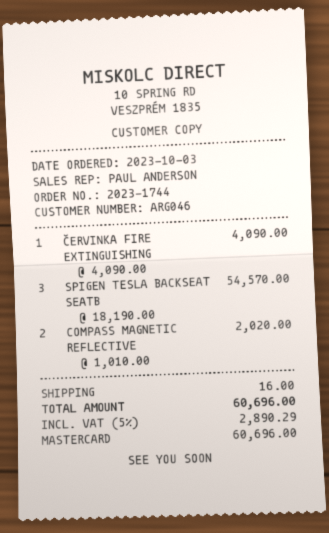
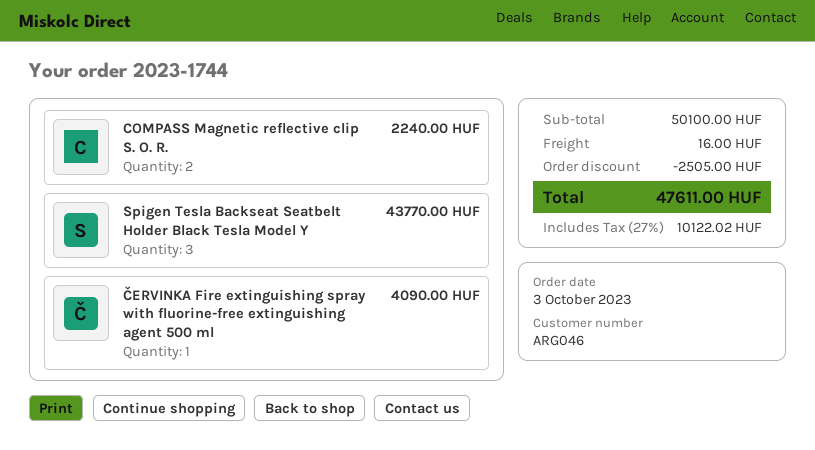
SPIGEN TESLA BACKSEAT SEATB: 3 for 54570.00 -> 3 for 43770.00
COMPASS MAGNETIC REFLECTIVE: 2 for 2020.00 -> 2 for 2240.00
discount: none -> 2505.00
tax: 5% = 2890.29 -> 27% = 10122.02
total: 60696.00 -> 47611.00

